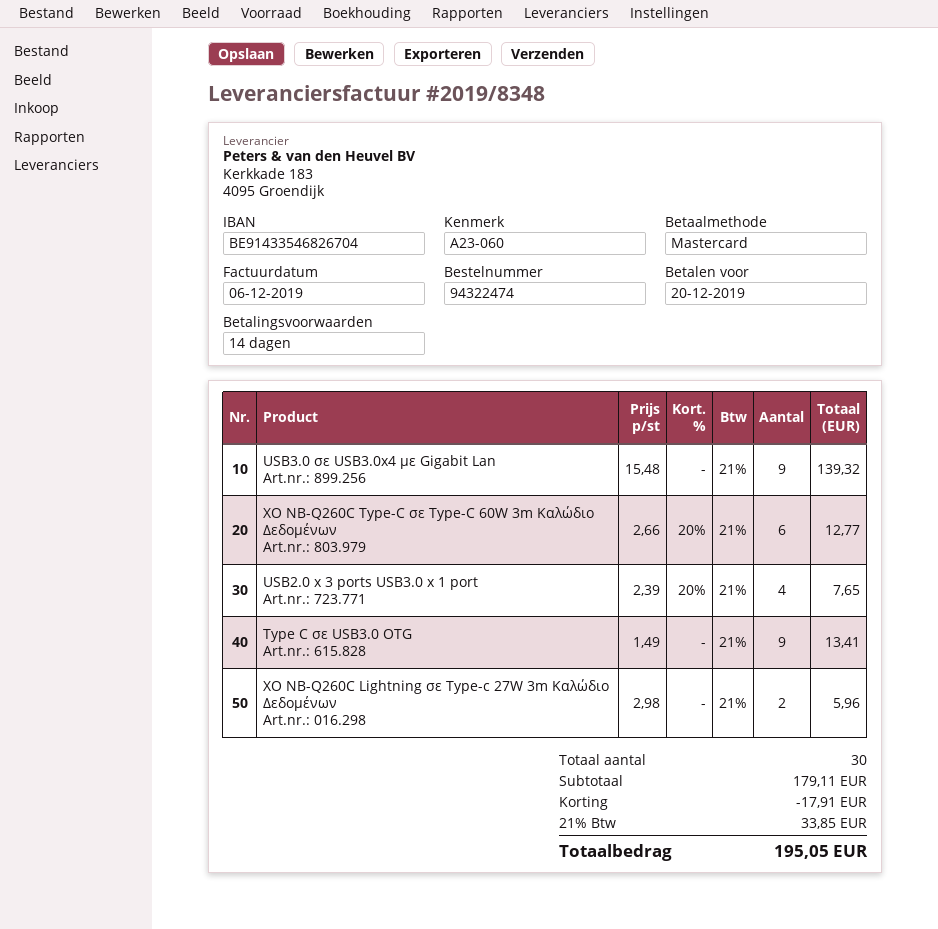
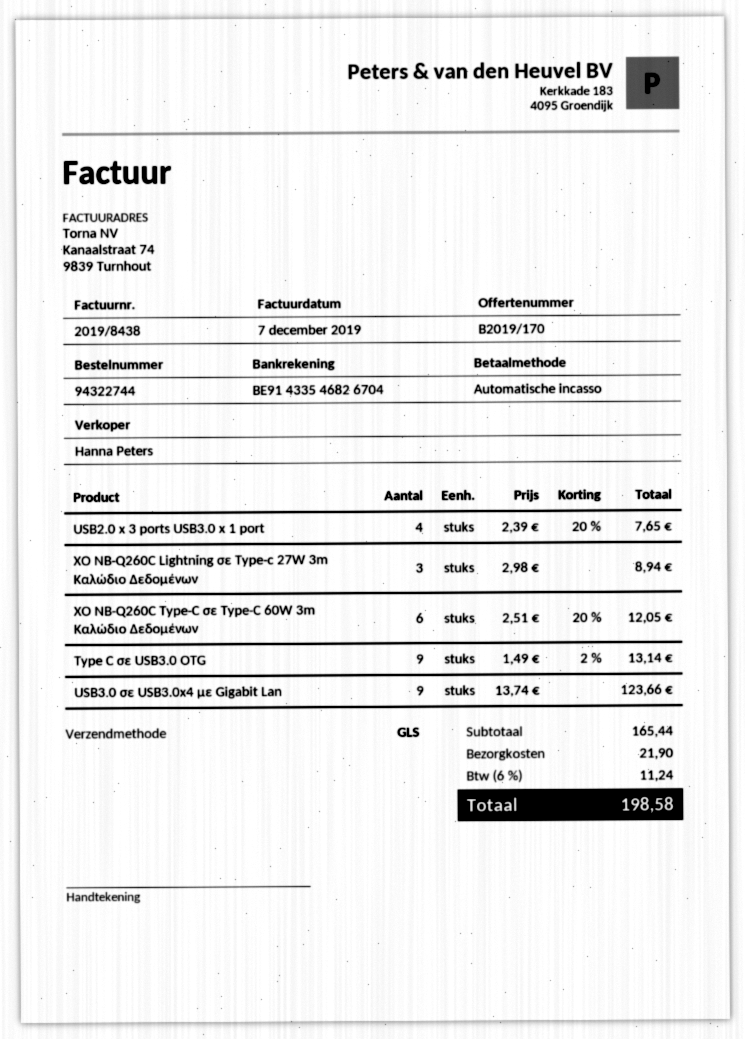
order number: 94322474 -> 94322744
invoice number: 2019/8348 -> 2019/8438
invoice date: 2019-12-06 -> 2019-12-07
payment method: Mastercard -> direct debit
USB3.0 σε USB3.0x4 με Gigabit Lan: 9 x 15.48 = 139.32 -> 9 x 13.74 = 123.66
XO NB-Q260C Type-C σε Type-C 60W 3m Καλώδιο Δεδομένων: 6 x 2.66 - 20% = 12.77 -> 6 x 2.51 - 20% = 12.05
Type C σε USB3.0 OTG: 9 x 1.49 = 13.41 -> 9 x 1.49 - 2% = 13.14
XO NB-Q260C Lightning σε Type-c 27W 3m Καλώδιο Δεδομένων: 2 x 2.98 = 5.96 -> 3 x 2.98 = 8.94
subtotal: 179.11 -> 165.44
discount: 17.91 -> none
shipping: none -> 21.90
tax: 21% = 33.85 -> 6% = 11.24
total: 195.05 -> 198.58

